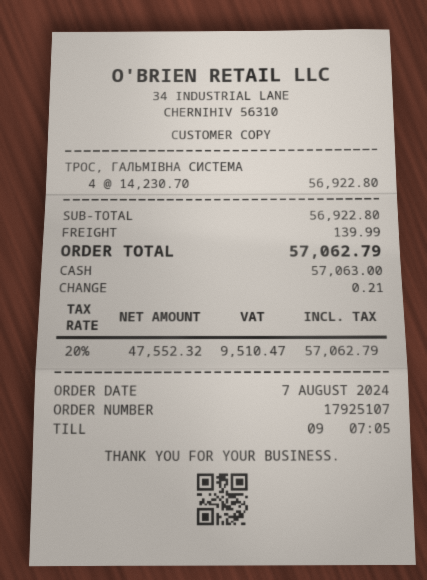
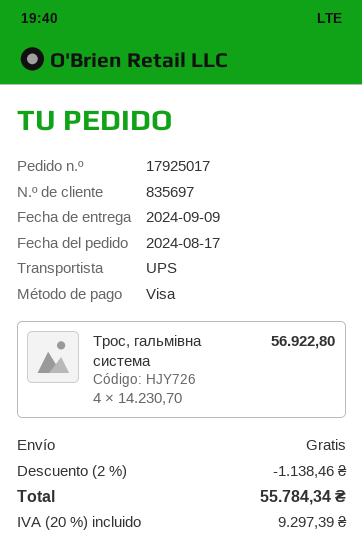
order number: 17925107 -> 17925017
order date: 2024-08-07 -> 2024-08-17
payment method: cash -> Visa
discount: none -> 2% = 1138.46
shipping: 139.99 -> 0.00
tax: 20% = 9510.47 -> 20% = 9297.39
total: 57062.79 -> 55784.34

